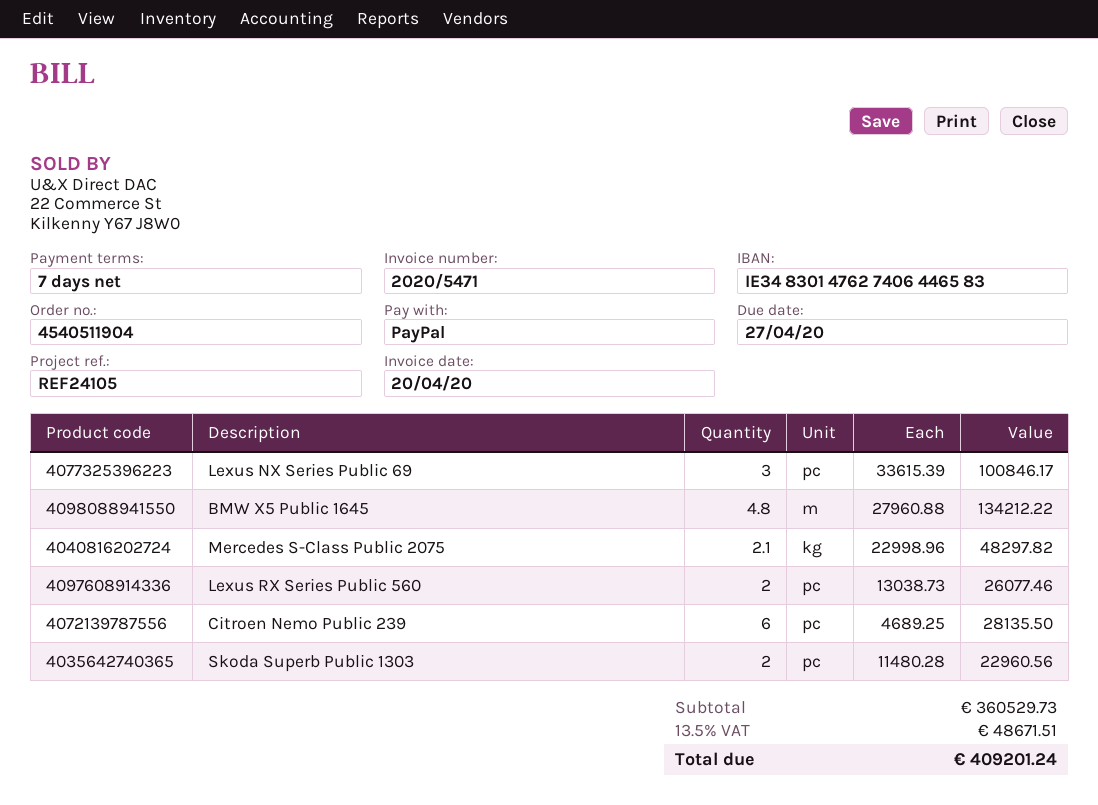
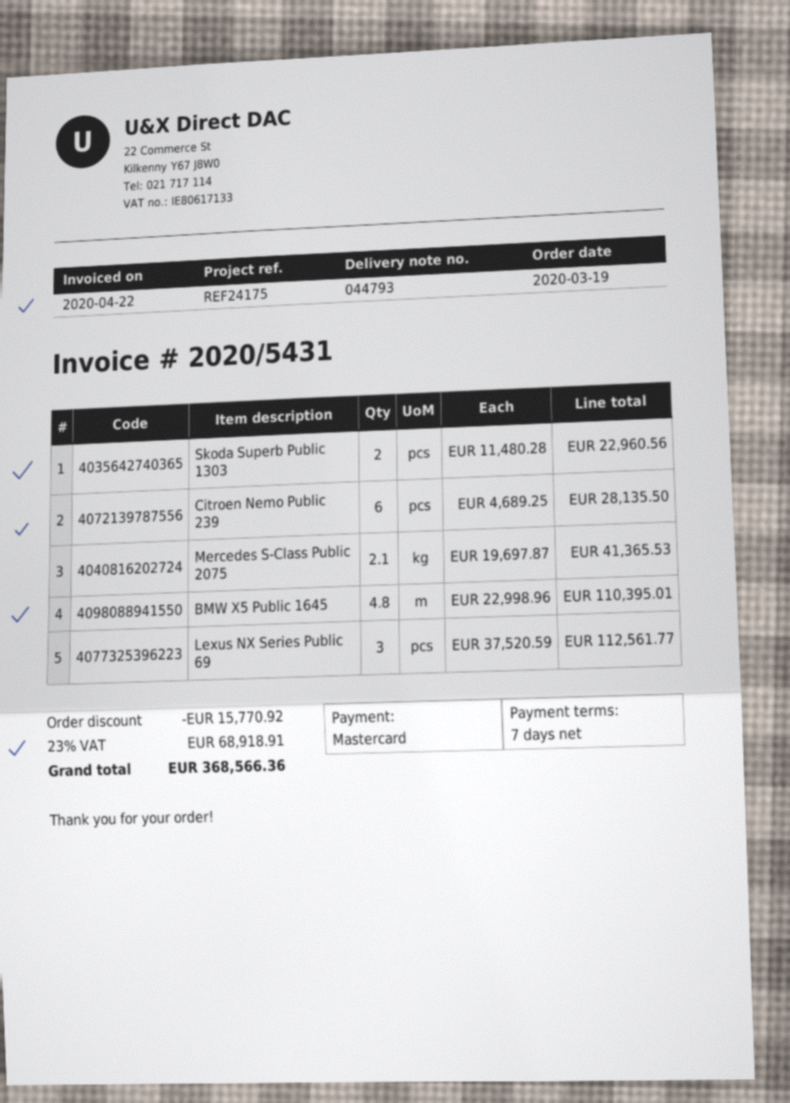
invoice number: 2020/5471 -> 2020/5431
invoice date: 2020-04-20 -> 2020-04-22
reference: REF24105 -> REF24175
payment method: PayPal -> Mastercard
Lexus NX Series Public 69: 3 x 33615.39 = 100846.17 -> 3 x 37520.59 = 112561.77
BMW X5 Public 1645: 4.8 x 27960.88 = 134212.22 -> 4.8 x 22998.96 = 110395.01
Mercedes S-Class Public 2075: 2.1 x 22998.96 = 48297.82 -> 2.1 x 19697.87 = 41365.53
Lexus RX Series Public 560: 2 x 13038.73 = 26077.46 -> none
discount: none -> 15770.92
tax: 13.5% = 48671.51 -> 23% = 68918.91
total: 409201.24 -> 368566.36

